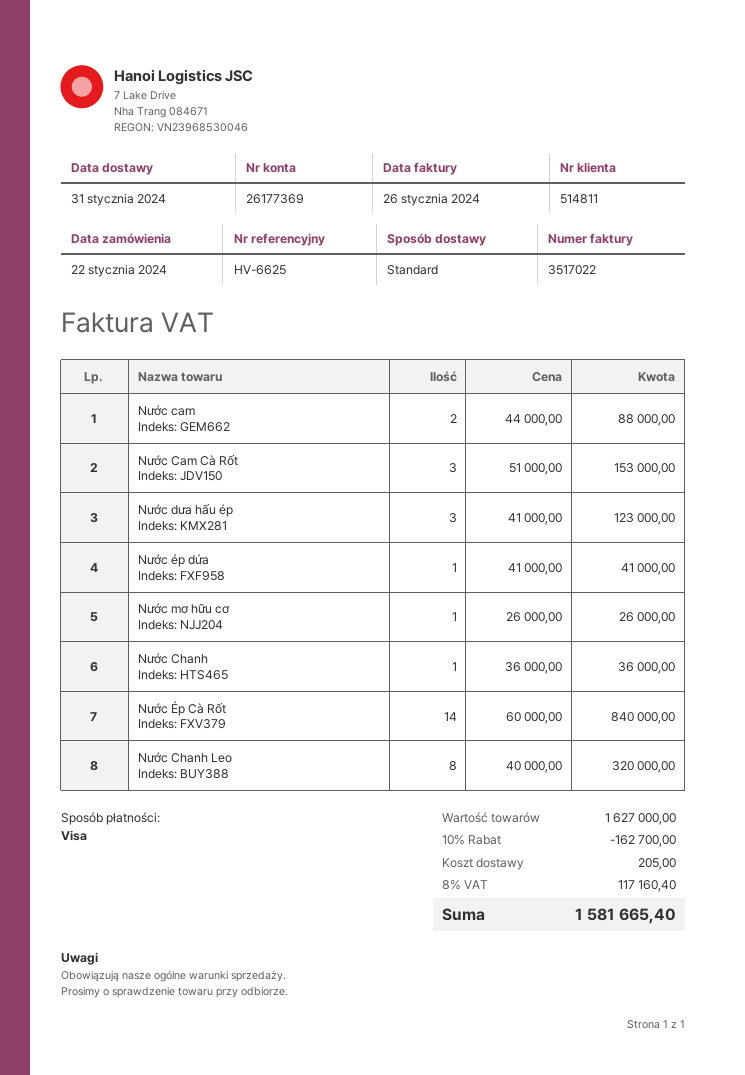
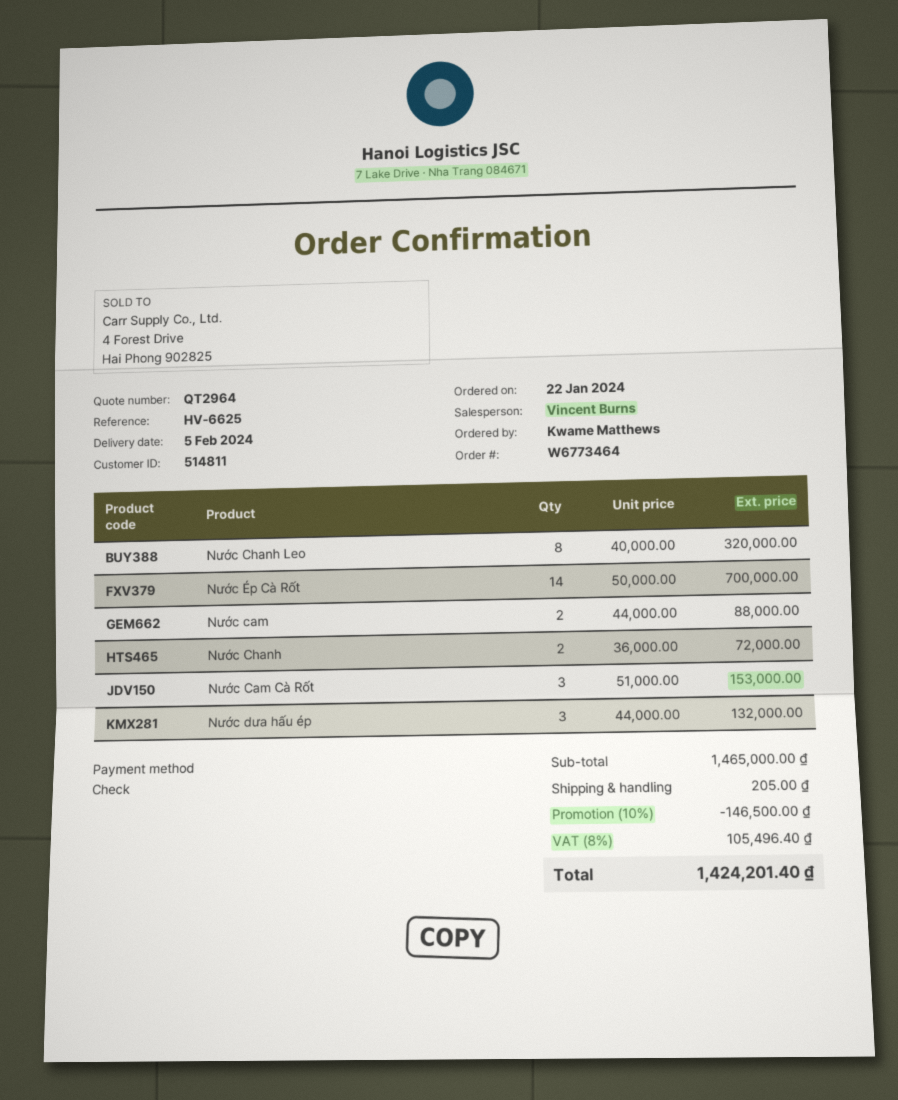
delivery date: 2024-01-31 -> 2024-02-05
payment method: Visa -> cheque
Nước dưa hấu ép: 3 x 41000.00 = 123000.00 -> 3 x 44000.00 = 132000.00
Nước ép dứa: 1 x 41000.00 = 41000.00 -> none
Nước mơ hữu cơ: 1 x 26000.00 = 26000.00 -> none
Nước Chanh: 1 x 36000.00 = 36000.00 -> 2 x 36000.00 = 72000.00
Nước Ép Cà Rốt: 14 x 60000.00 = 840000.00 -> 14 x 50000.00 = 700000.00
subtotal: 1627000.00 -> 1465000.00
discount: 10% = 162700.00 -> 10% = 146500.00
tax: 8% = 117160.40 -> 8% = 105496.40
total: 1581665.40 -> 1424201.40

